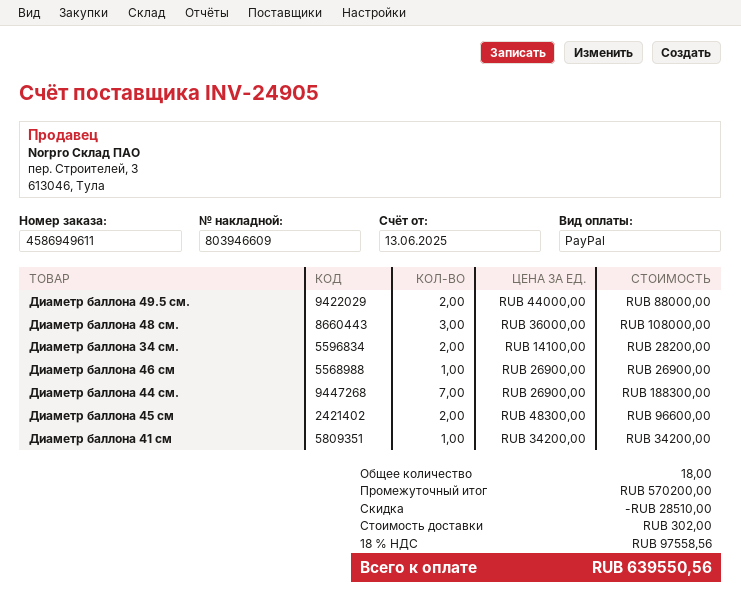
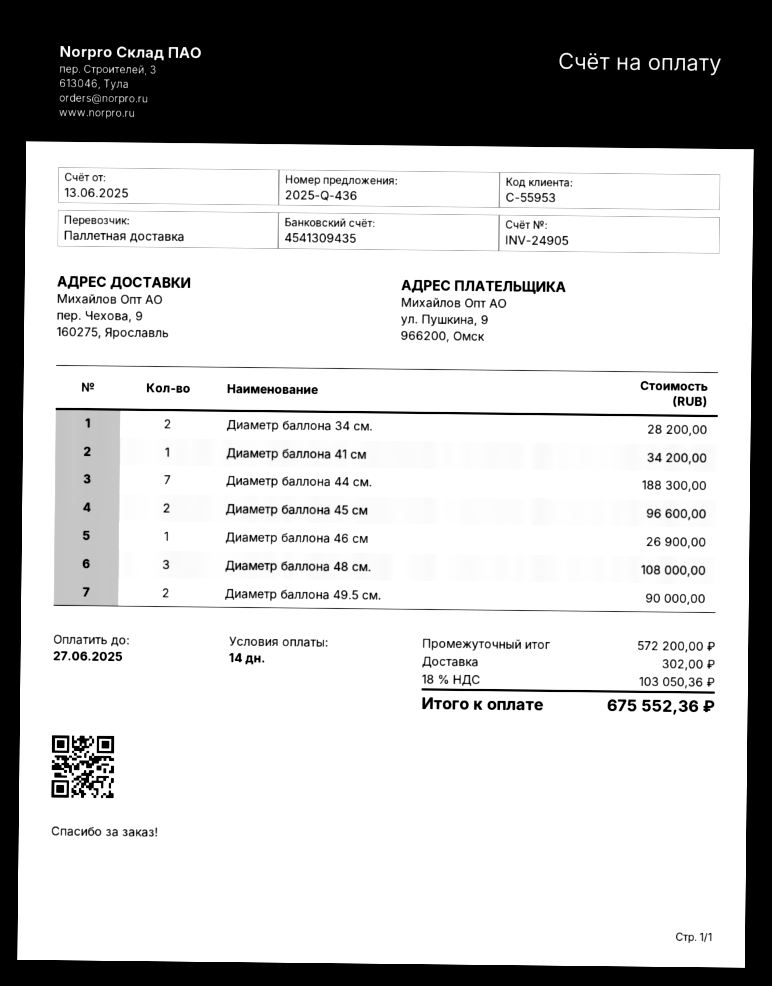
Диаметр баллона 49.5 см.: 2 for 88000.00 -> 2 for 90000.00
subtotal: 570200.00 -> 572200.00
discount: 28510.00 -> none
tax: 18% = 97558.56 -> 18% = 103050.36
total: 639550.56 -> 675552.36

